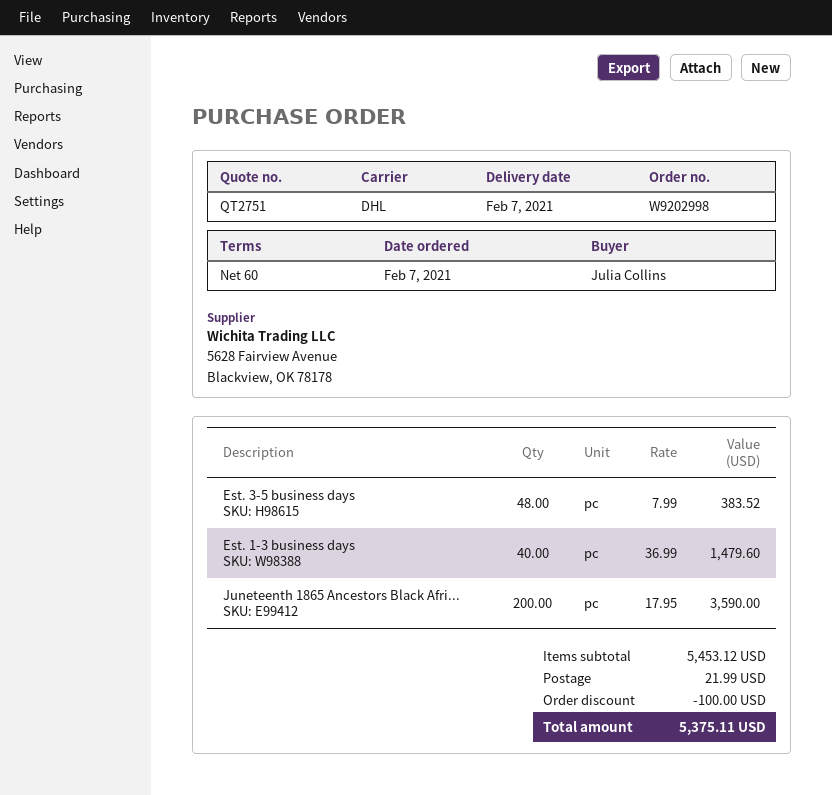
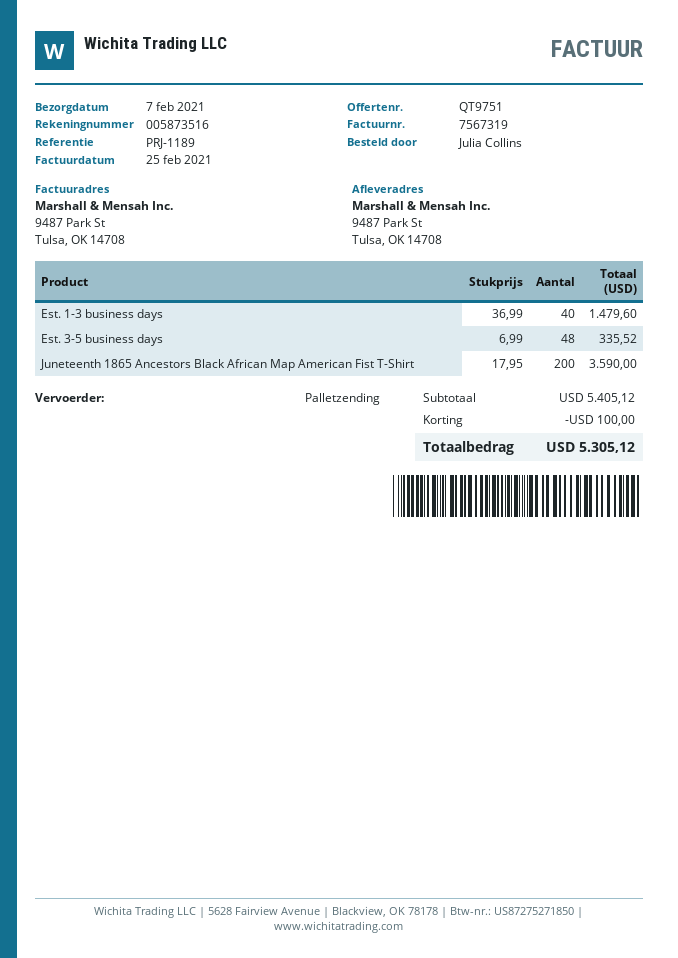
quote number: QT2751 -> QT9751
shipping method: DHL -> pallet freight
Est. 3-5 business days: 48 x 7.99 = 383.52 -> 48 x 6.99 = 335.52
subtotal: 5453.12 -> 5405.12
shipping: 21.99 -> none
total: 5375.11 -> 5305.12

